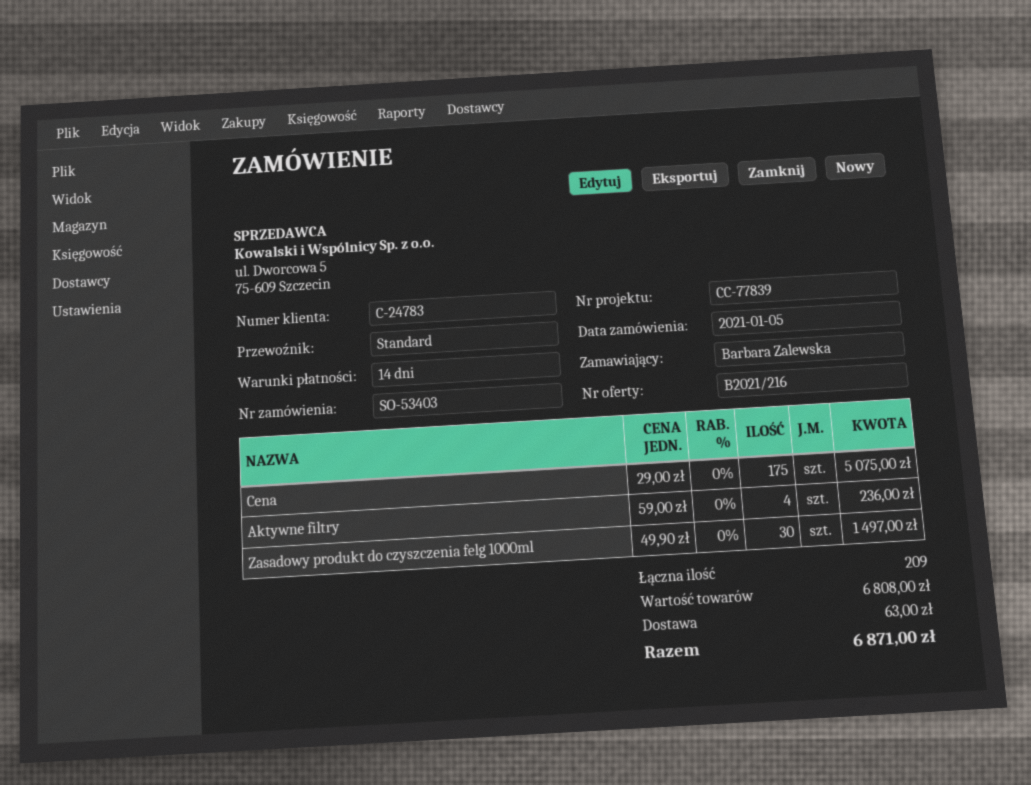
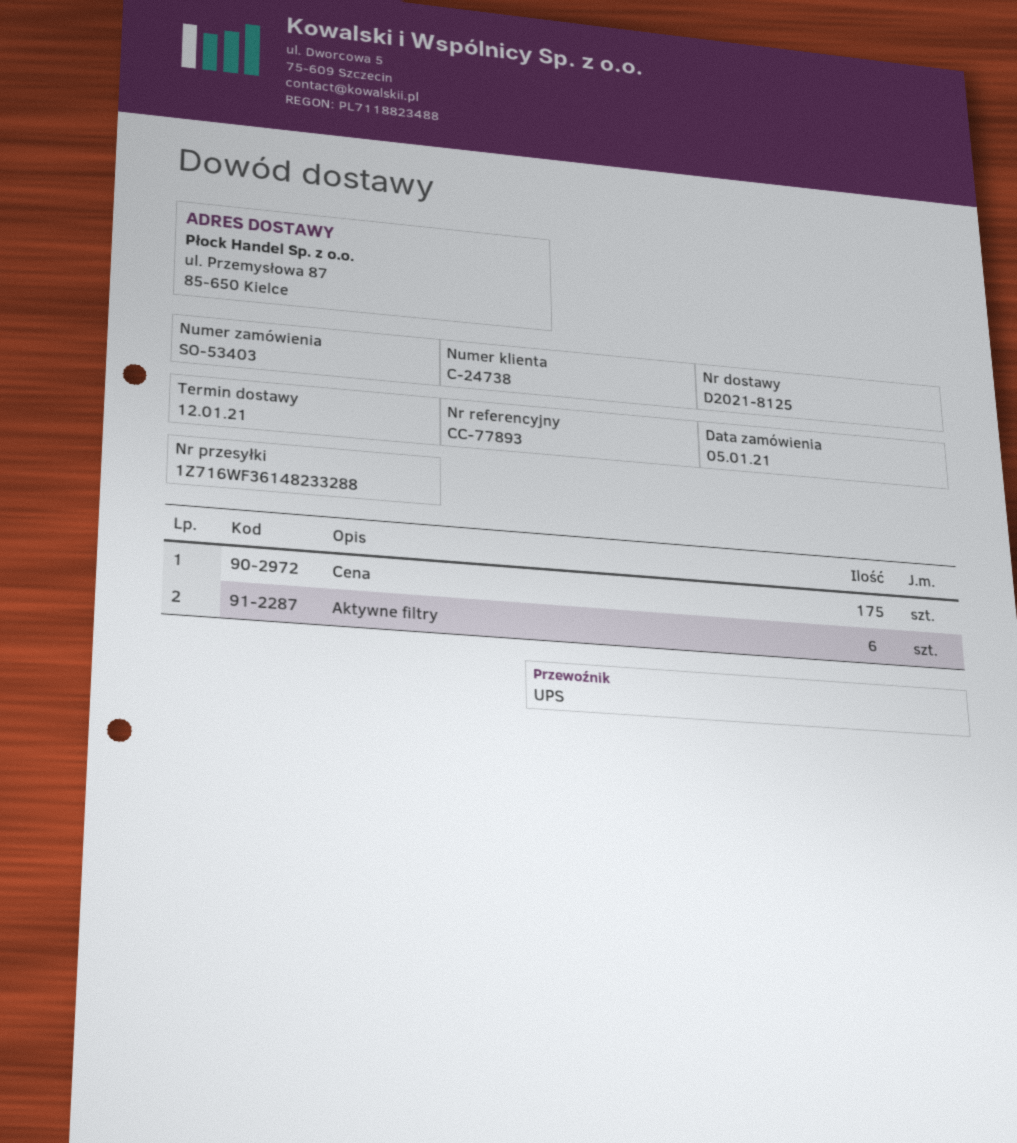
customer number: C-24783 -> C-24738
reference: CC-77839 -> CC-77893
shipping method: standard -> UPS
Aktywne filtry: 4 -> 6
Zasadowy produkt do czyszczenia felg 1000ml: 30 -> none

